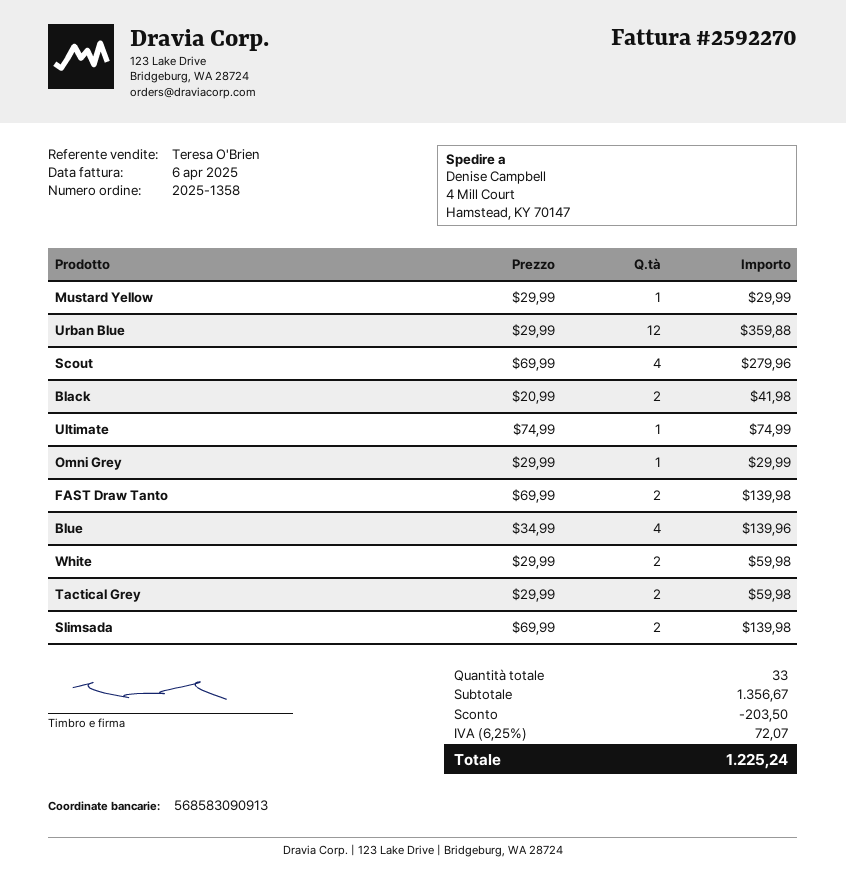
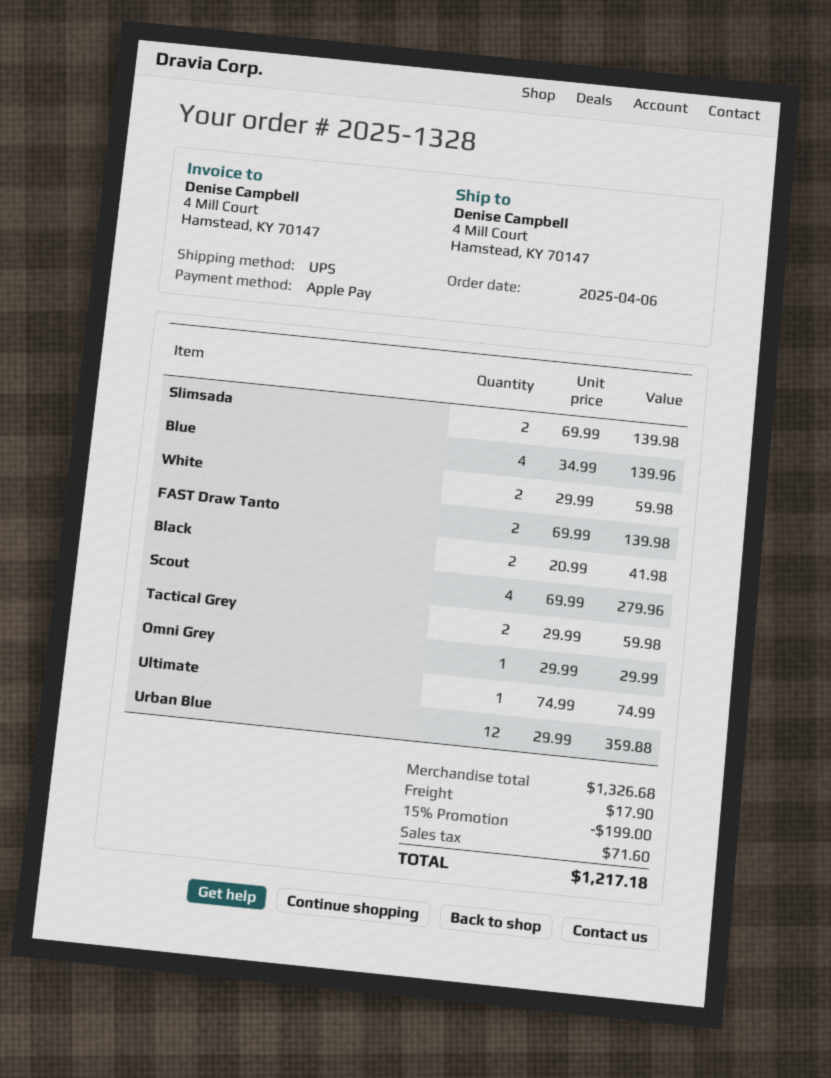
order number: 2025-1358 -> 2025-1328
Mustard Yellow: 1 x 29.99 = 29.99 -> none
subtotal: 1356.67 -> 1326.68
discount: 203.50 -> 199.00
shipping: none -> 17.90
tax: 72.07 -> 71.60
total: 1225.24 -> 1217.18

